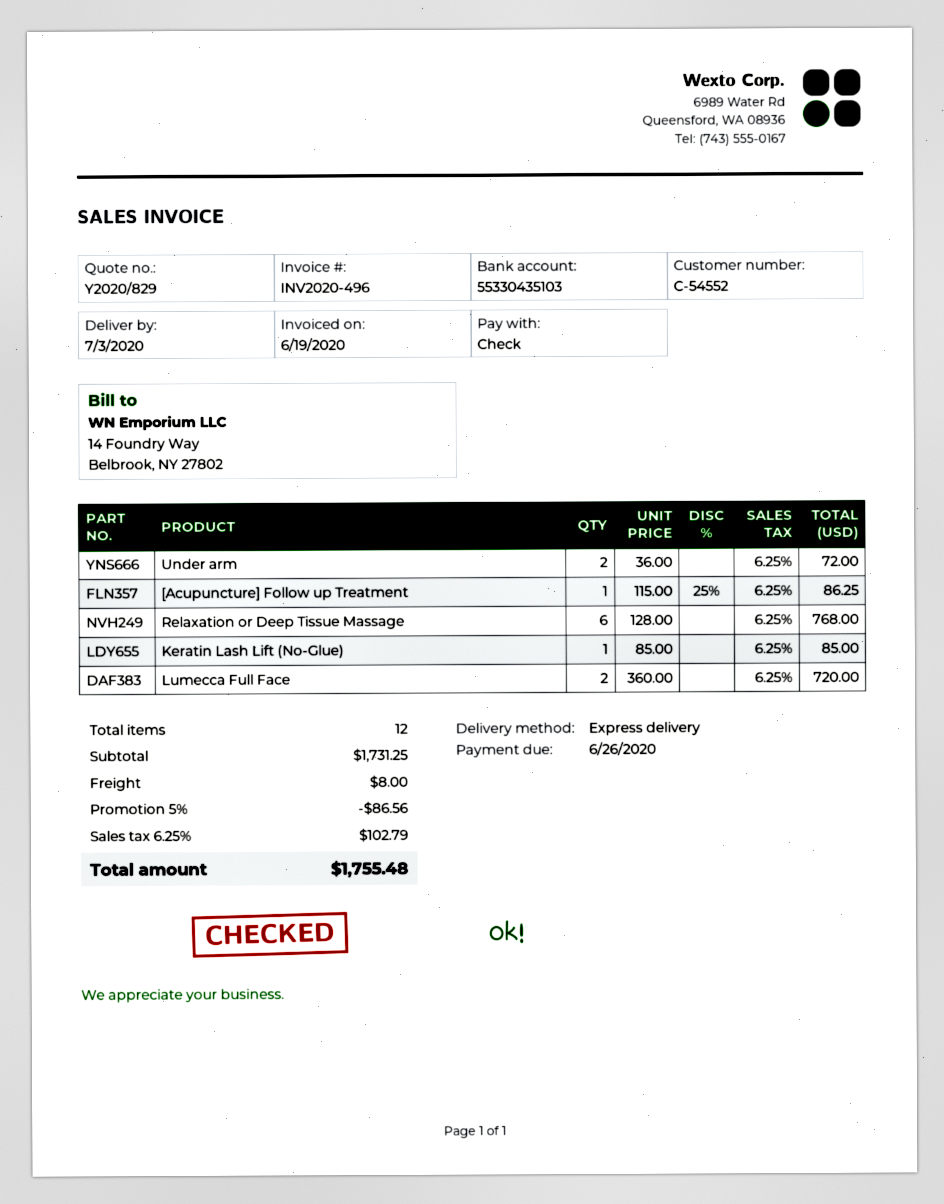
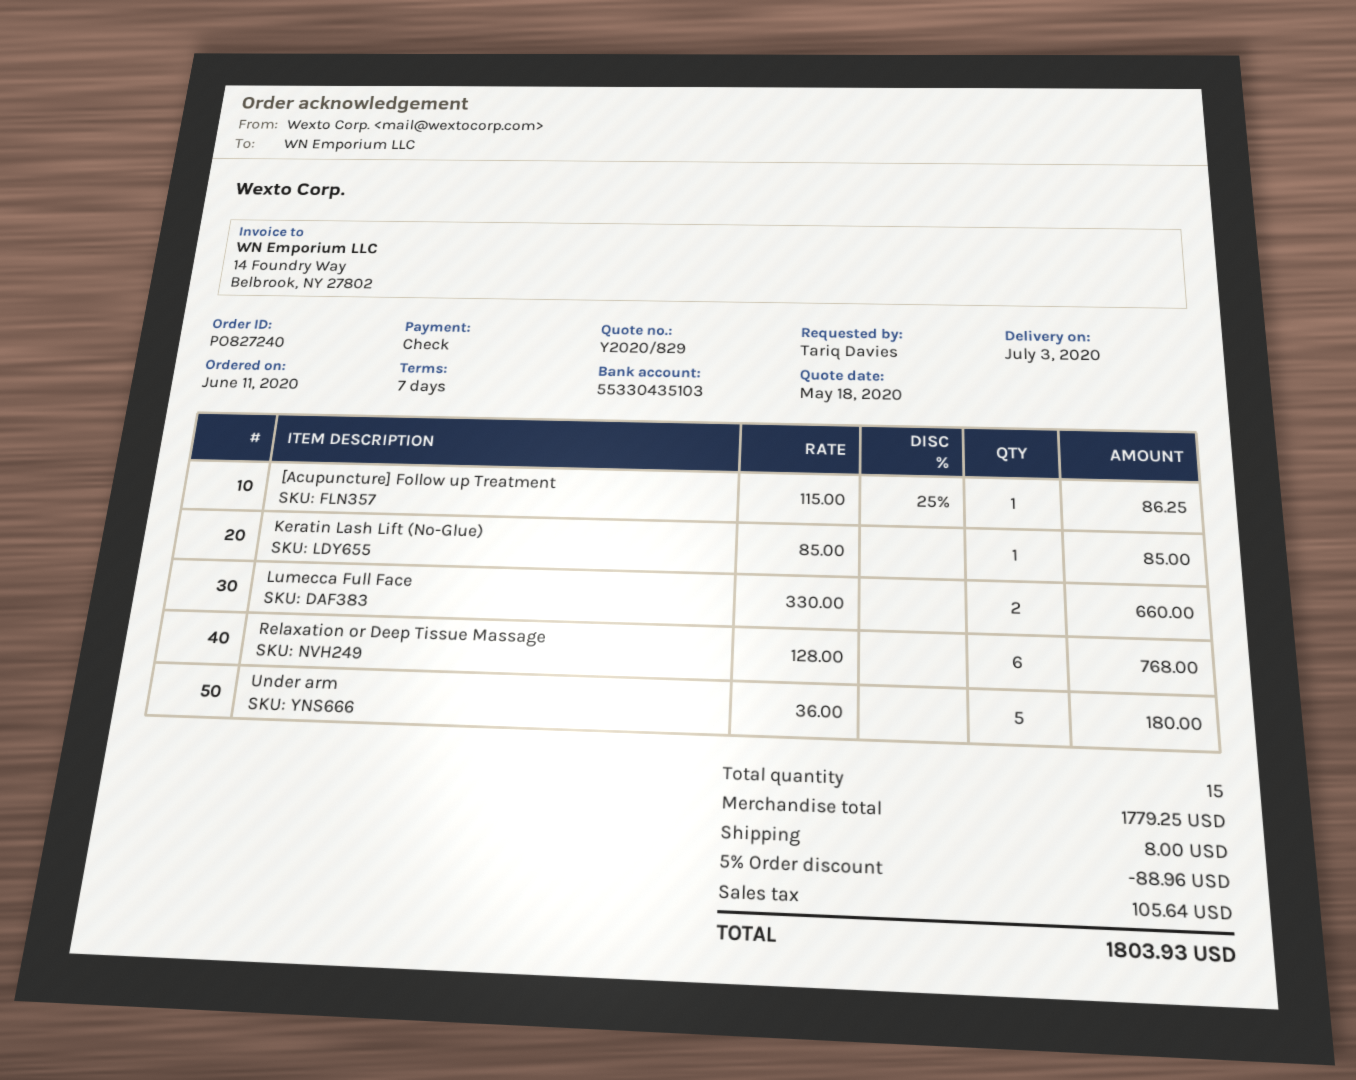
Under arm: 2 x 36.00 = 72.00 -> 5 x 36.00 = 180.00
Lumecca Full Face: 2 x 360.00 = 720.00 -> 2 x 330.00 = 660.00
total quantity: 12 -> 15
subtotal: 1731.25 -> 1779.25
discount: 5% = 86.56 -> 5% = 88.96
tax: 102.79 -> 105.64
total: 1755.48 -> 1803.93

